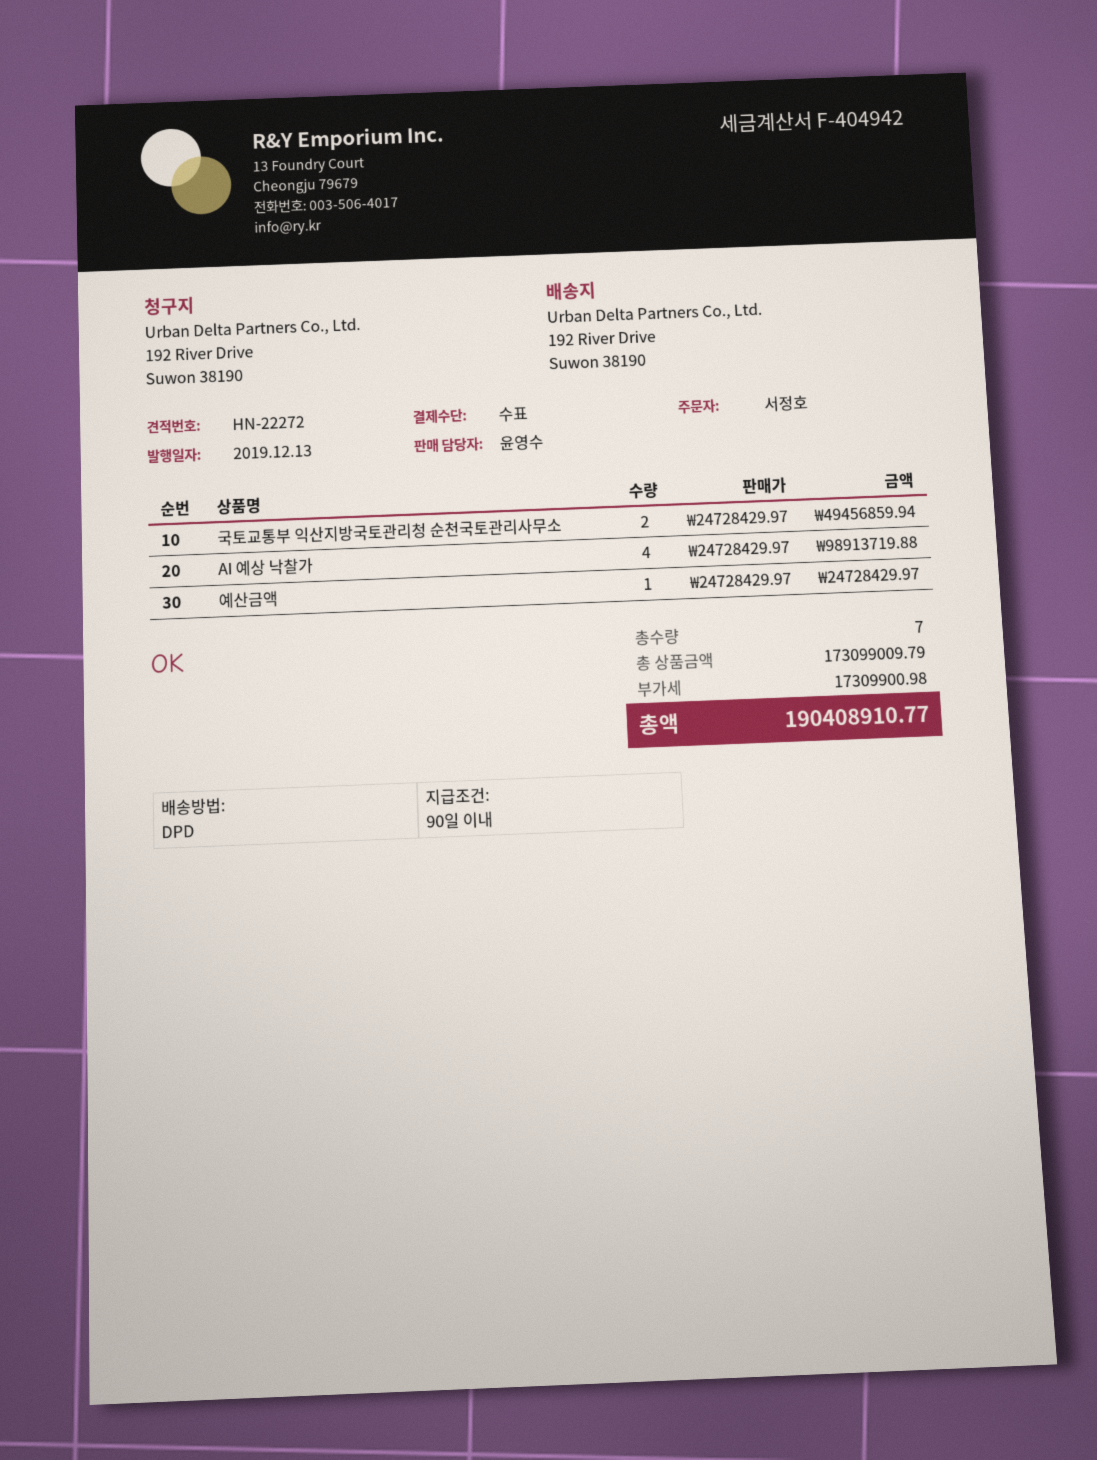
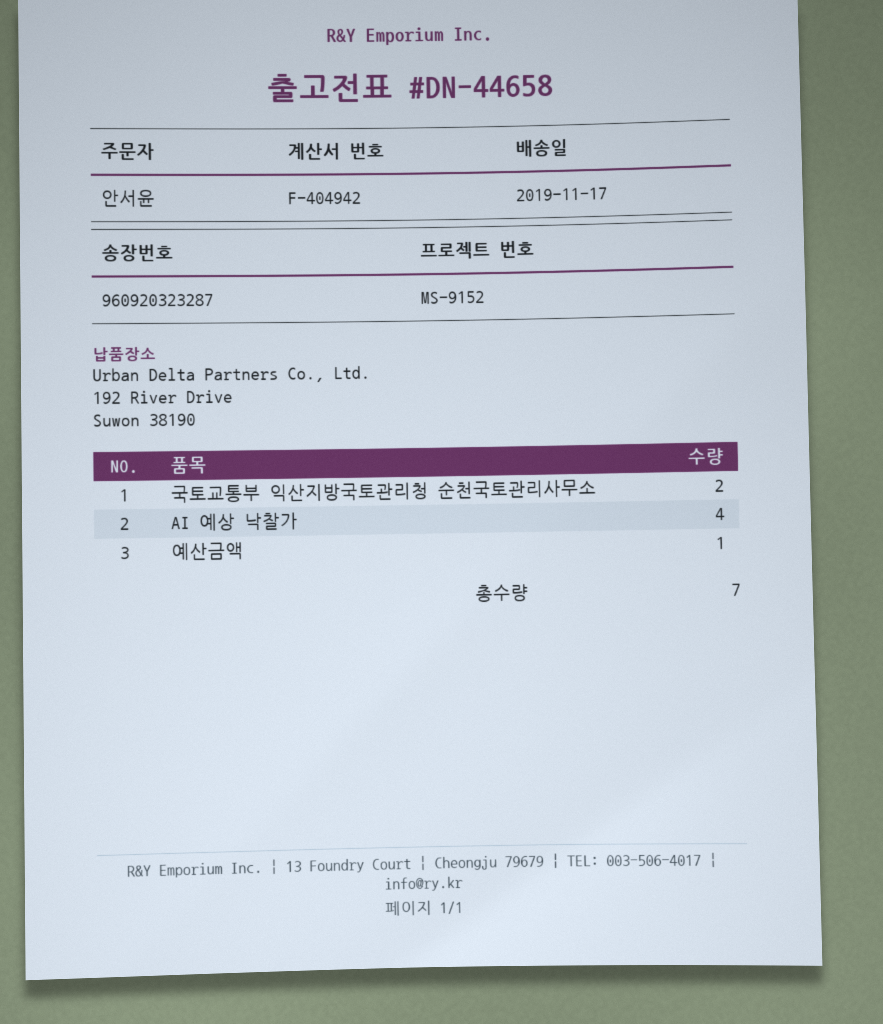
ordered by: 서정호 -> 안서윤

